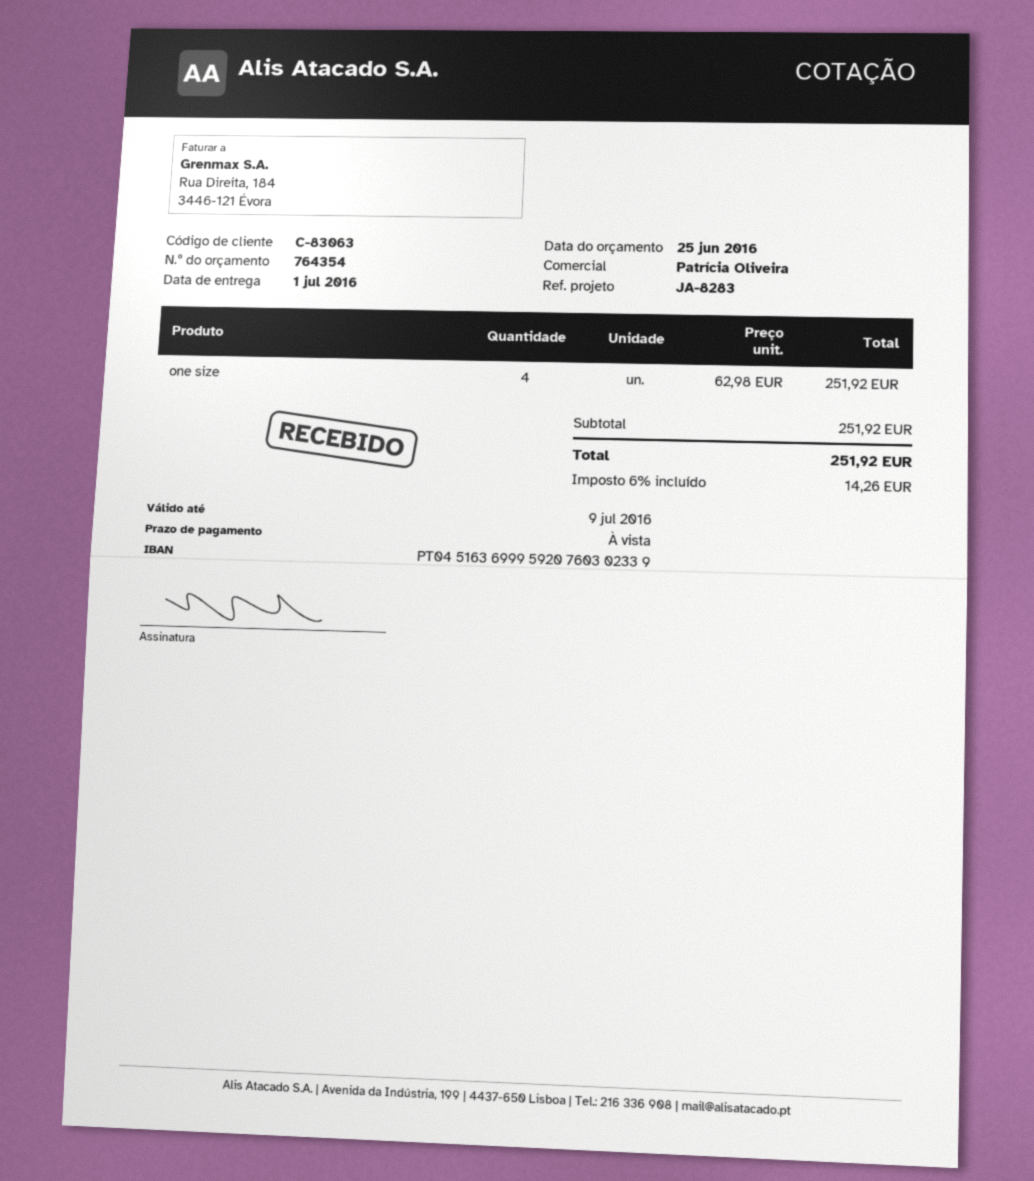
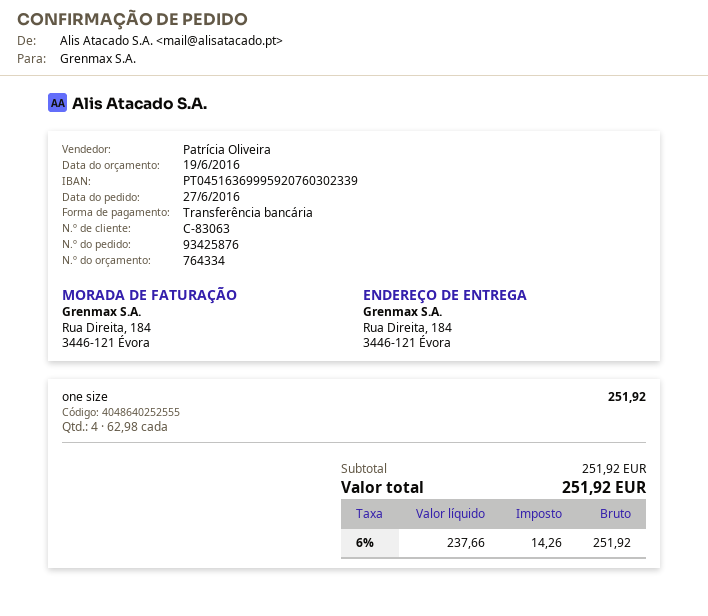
quote number: 764354 -> 764334
quote date: 2016-06-25 -> 2016-06-19

